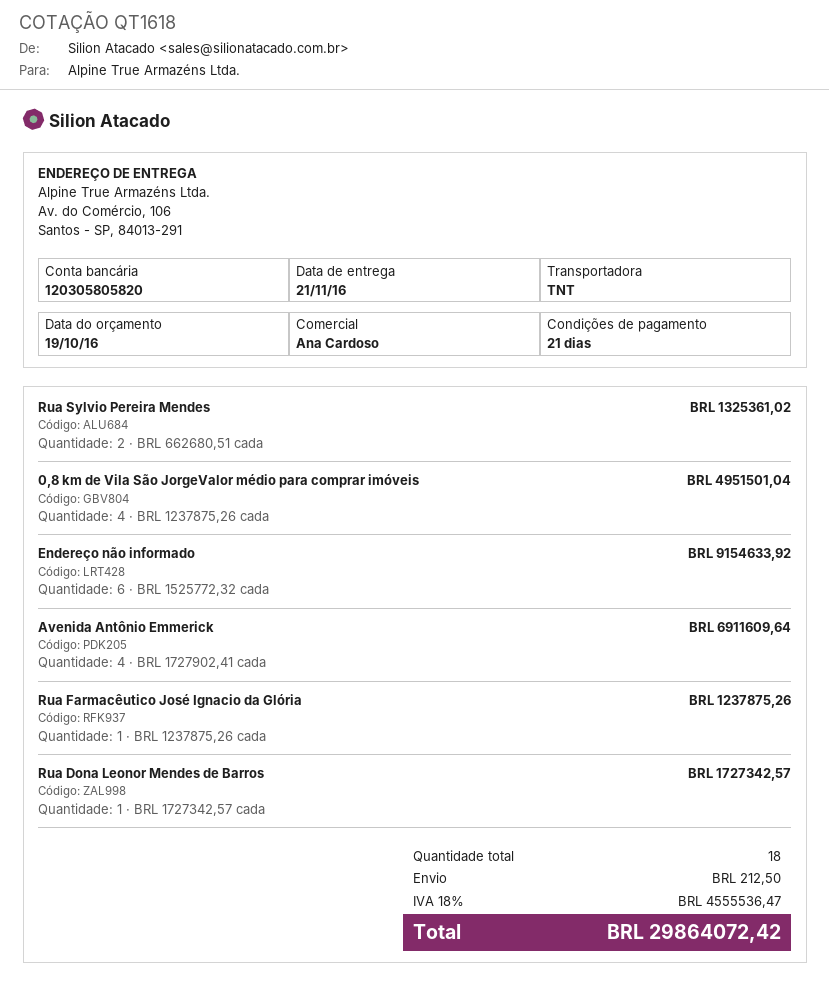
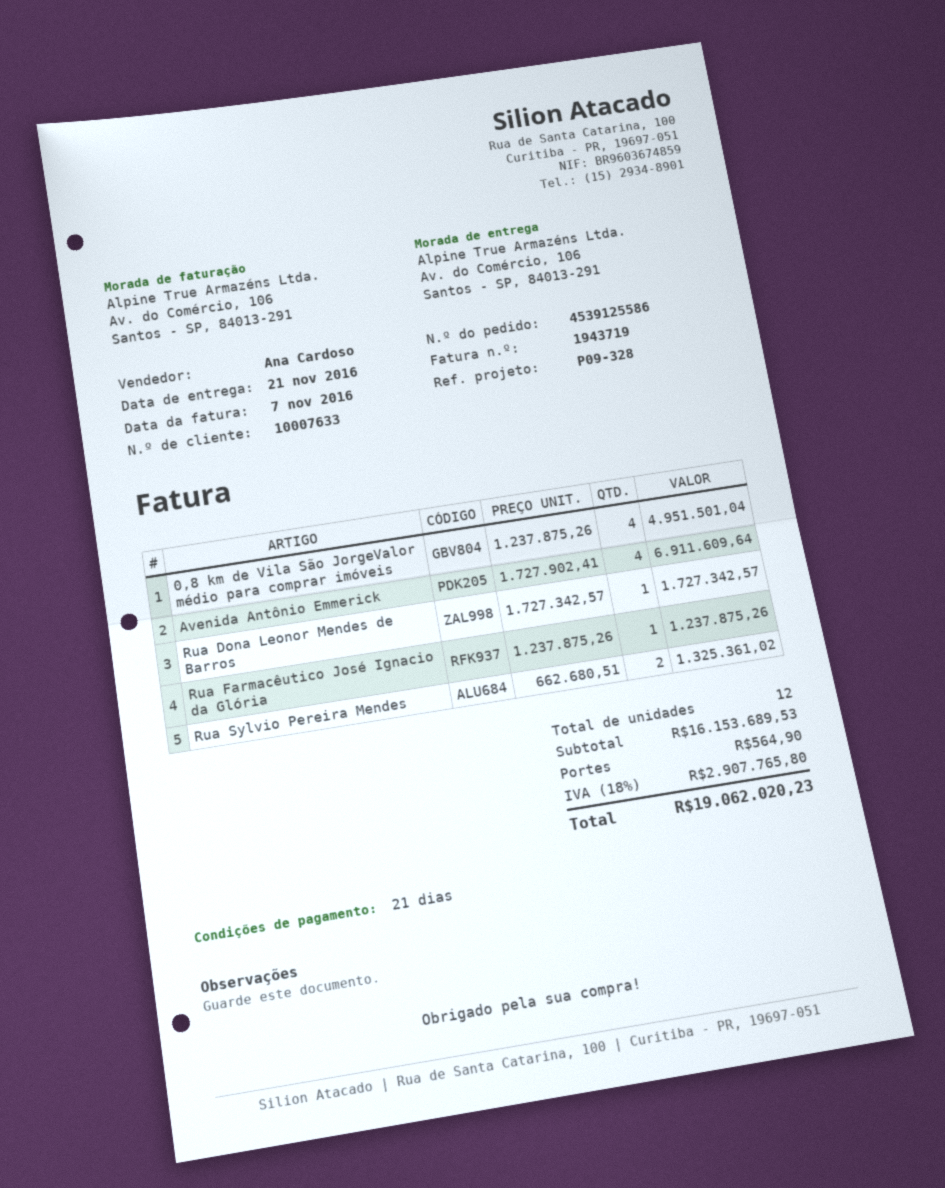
Endereço não informado: 6 x 1525772.32 = 9154633.92 -> none
total quantity: 18 -> 12
shipping: 212.50 -> 564.90
tax: 18% = 4555536.47 -> 18% = 2907765.80
total: 29864072.42 -> 19062020.23

